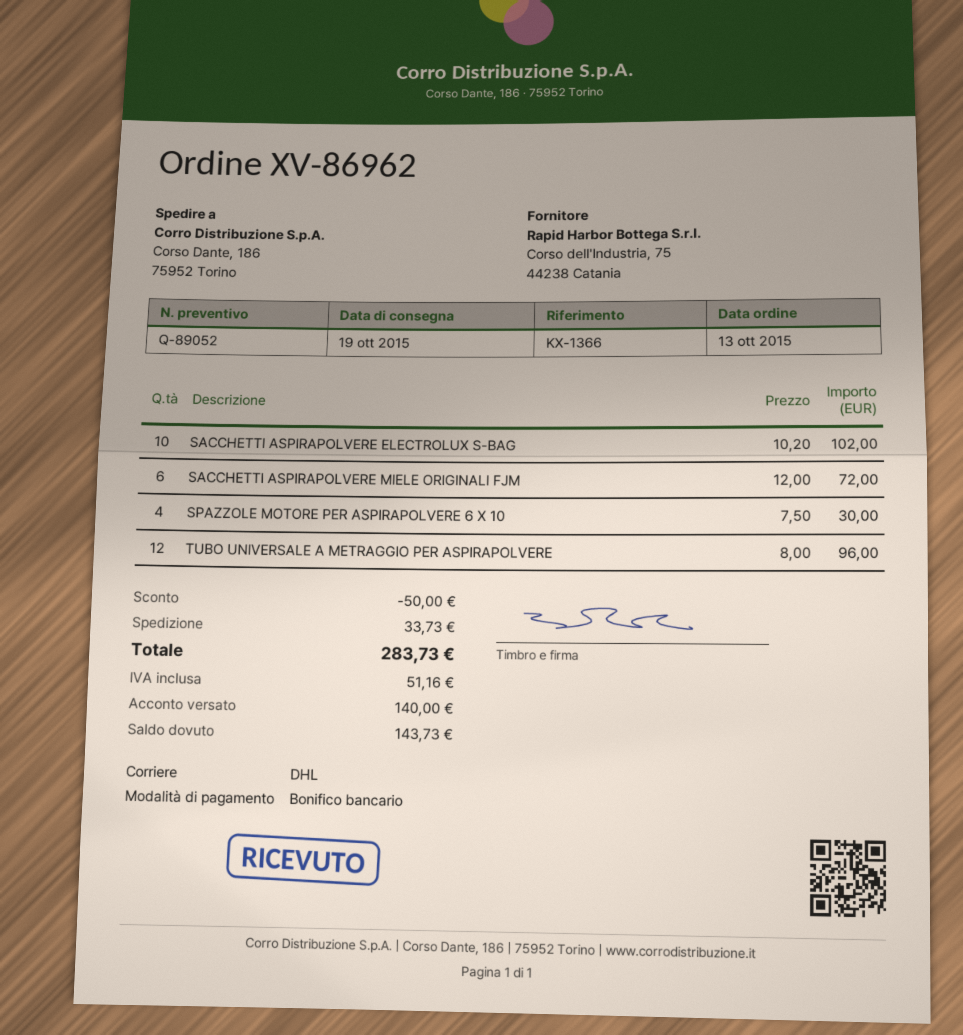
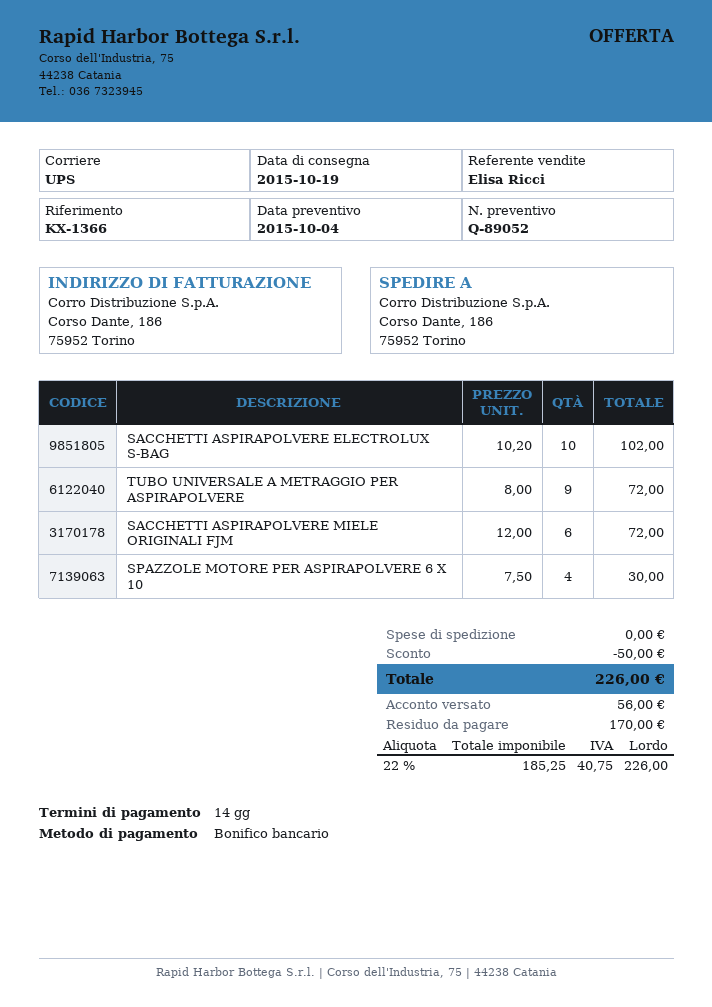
shipping method: DHL -> UPS
TUBO UNIVERSALE A METRAGGIO PER ASPIRAPOLVERE: 12 x 8.00 = 96.00 -> 9 x 8.00 = 72.00
shipping: 33.73 -> 0.00
tax: 51.16 -> 40.75
total: 283.73 -> 226.00
deposit: 140.00 -> 56.00
balance: 143.73 -> 170.00

